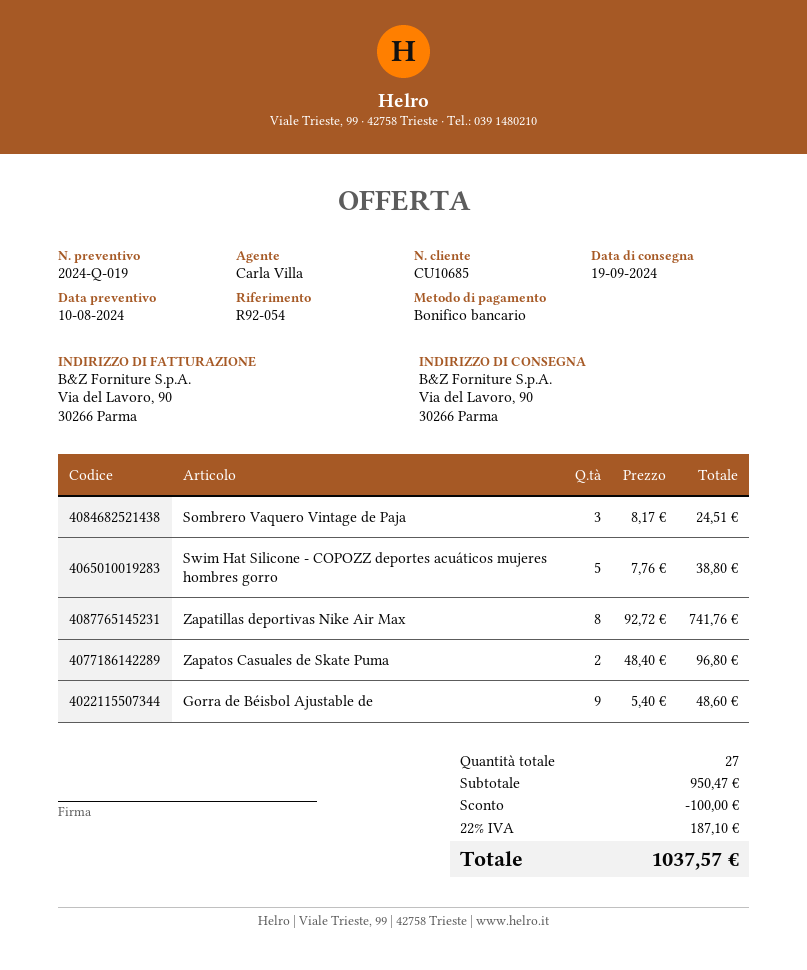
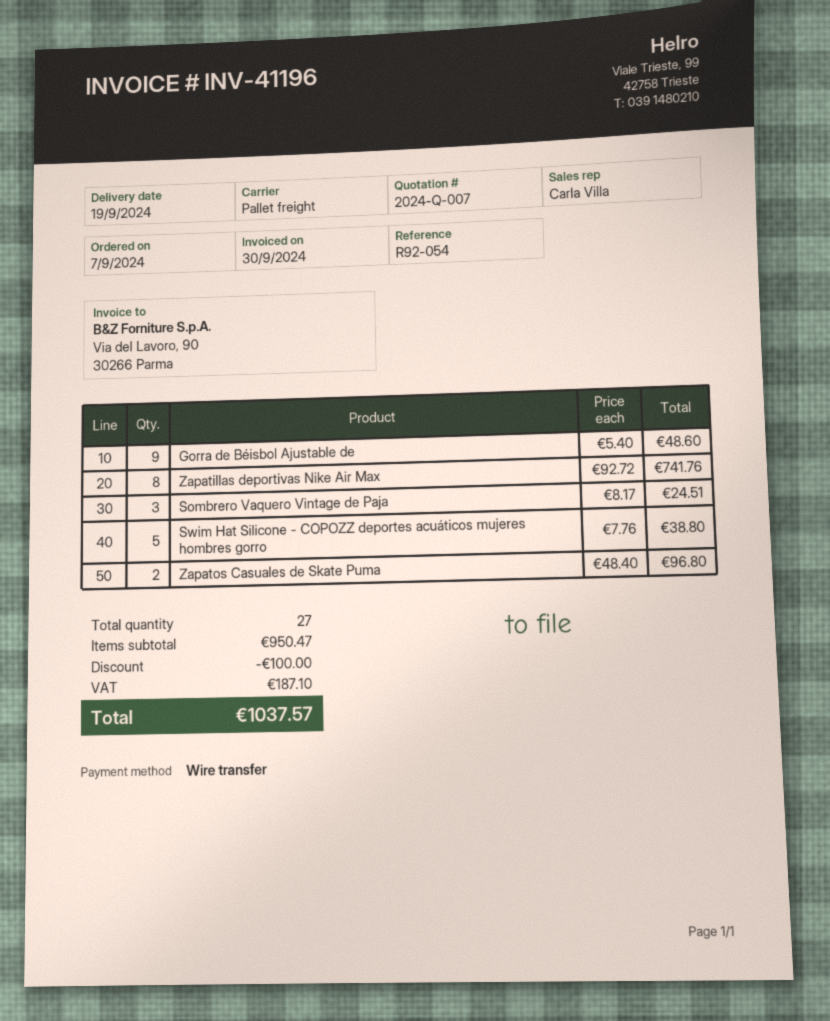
quote number: 2024-Q-019 -> 2024-Q-007

